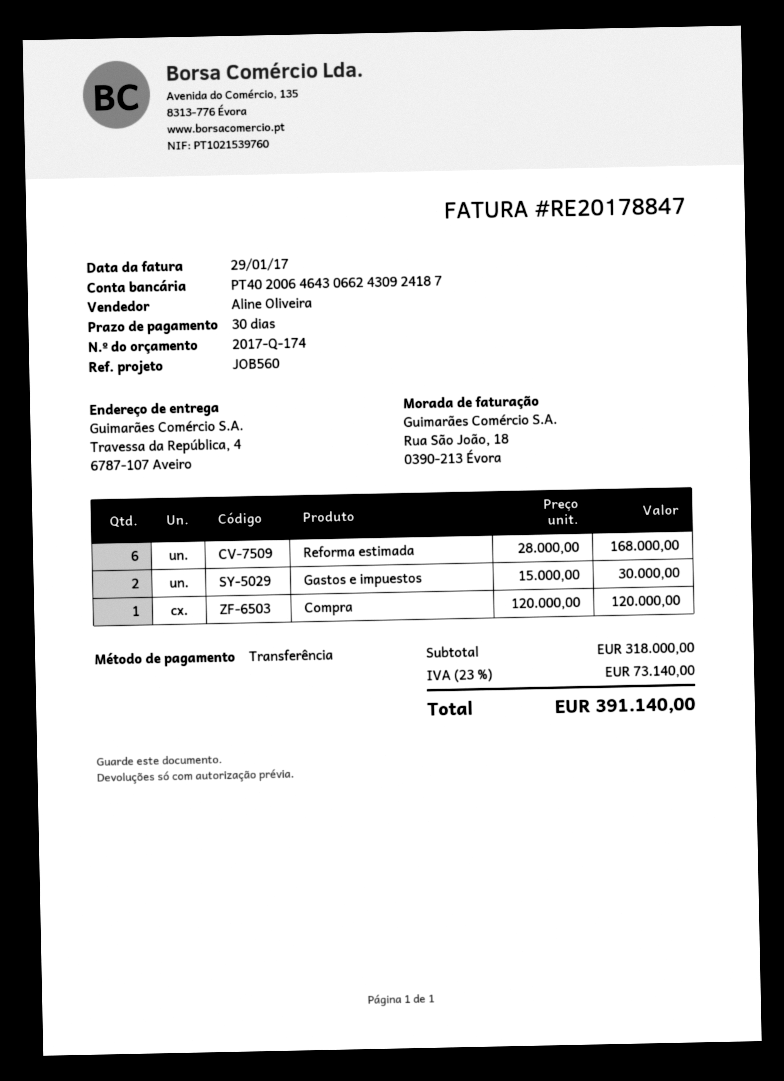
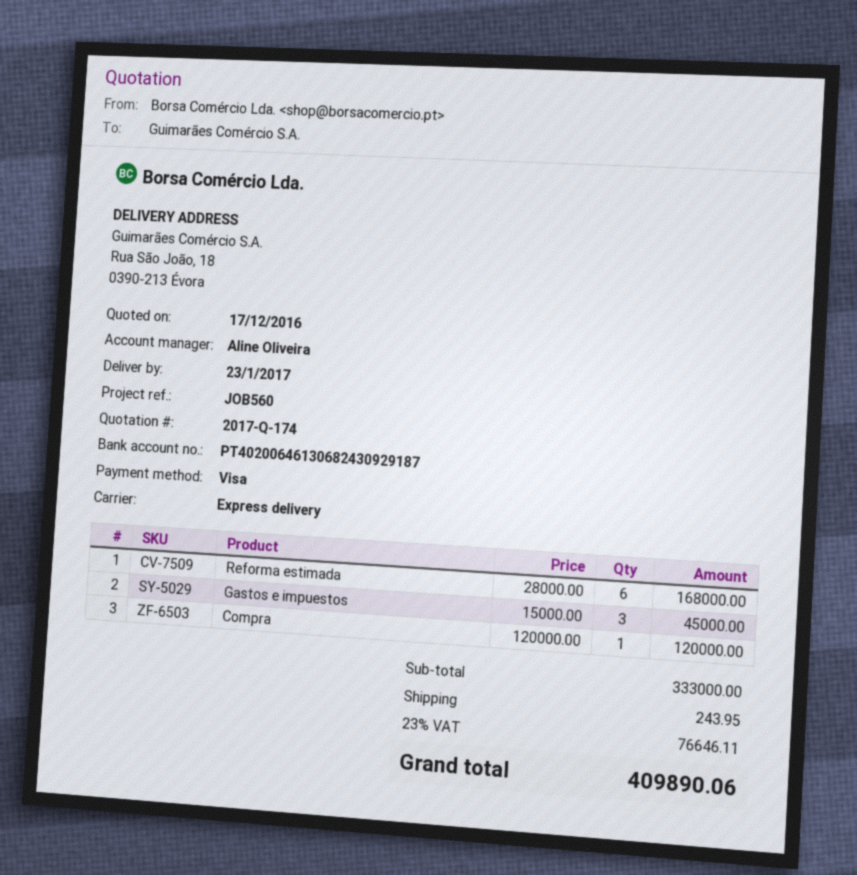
payment method: bank transfer -> Visa
bank account: PT40200646430662430924187 -> PT40200646130682430929187
ship to: Travessa da República, 4, 6787-107 Aveiro -> Rua São João, 18, 0390-213 Évora
Gastos e impuestos: 2 x 15000.00 = 30000.00 -> 3 x 15000.00 = 45000.00
subtotal: 318000.00 -> 333000.00
shipping: none -> 243.95
tax: 23% = 73140.00 -> 23% = 76646.11
total: 391140.00 -> 409890.06

